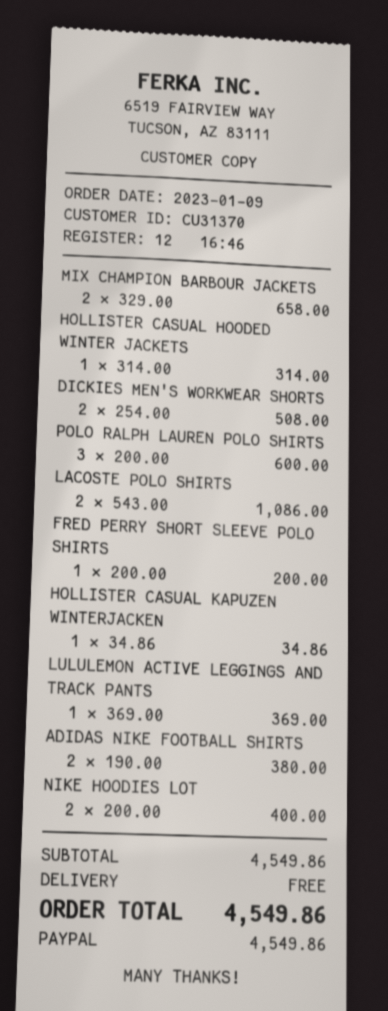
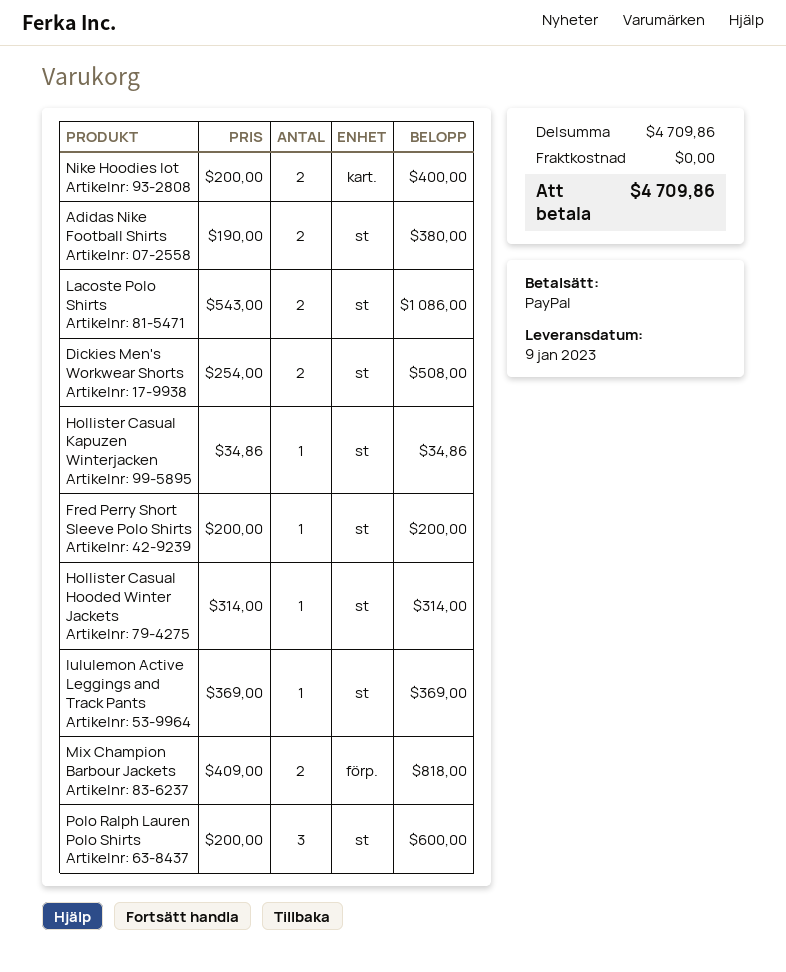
MIX CHAMPION BARBOUR JACKETS: 2 x 329.00 = 658.00 -> 2 x 409.00 = 818.00
subtotal: 4549.86 -> 4709.86
total: 4549.86 -> 4709.86

